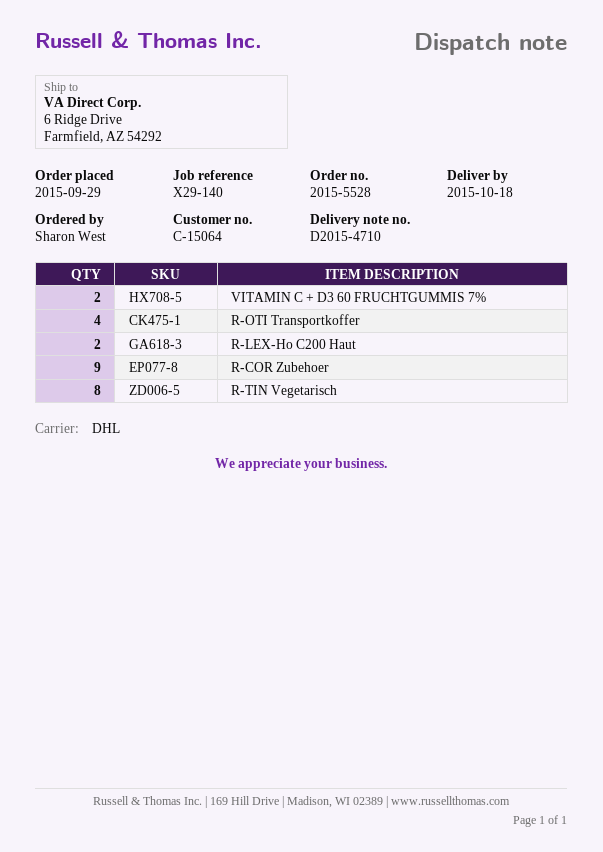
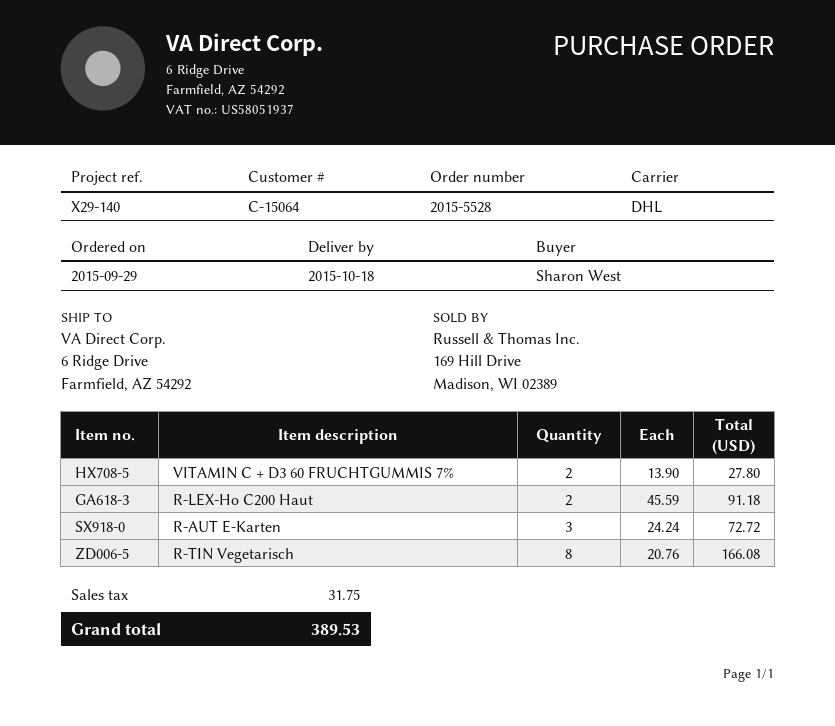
R-OTI Transportkoffer: 4 -> none
R-COR Zubehoer: 9 -> none
R-AUT E-Karten: none -> 3

